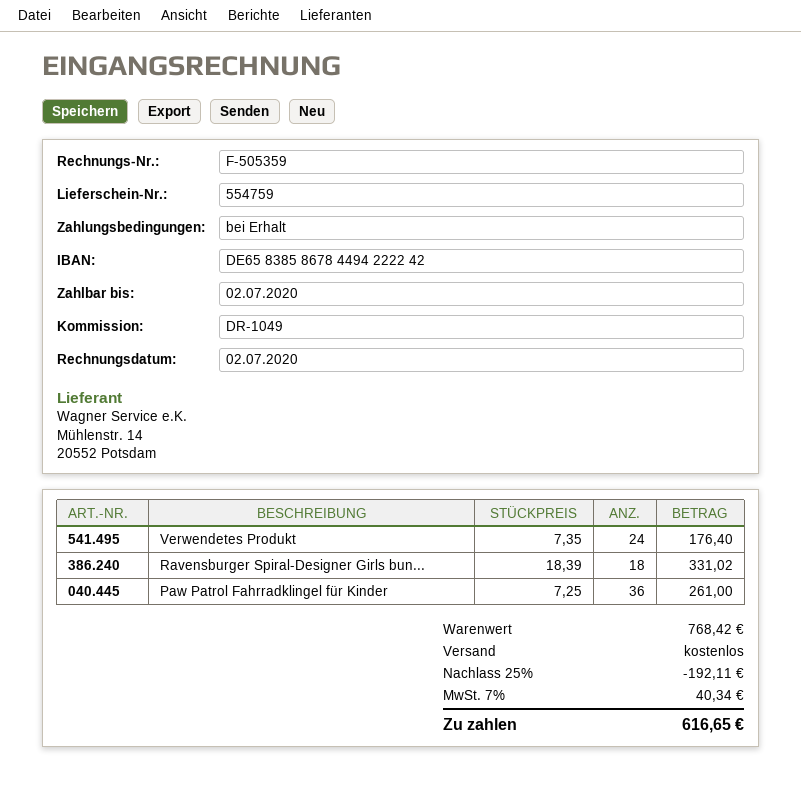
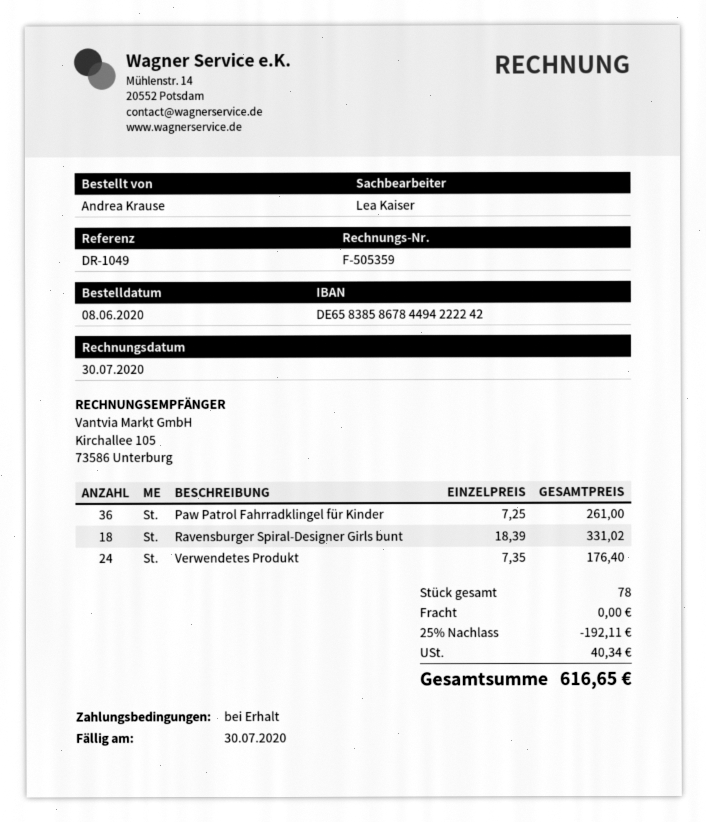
invoice date: 2020-07-02 -> 2020-07-30
due date: 2020-07-02 -> 2020-07-30

